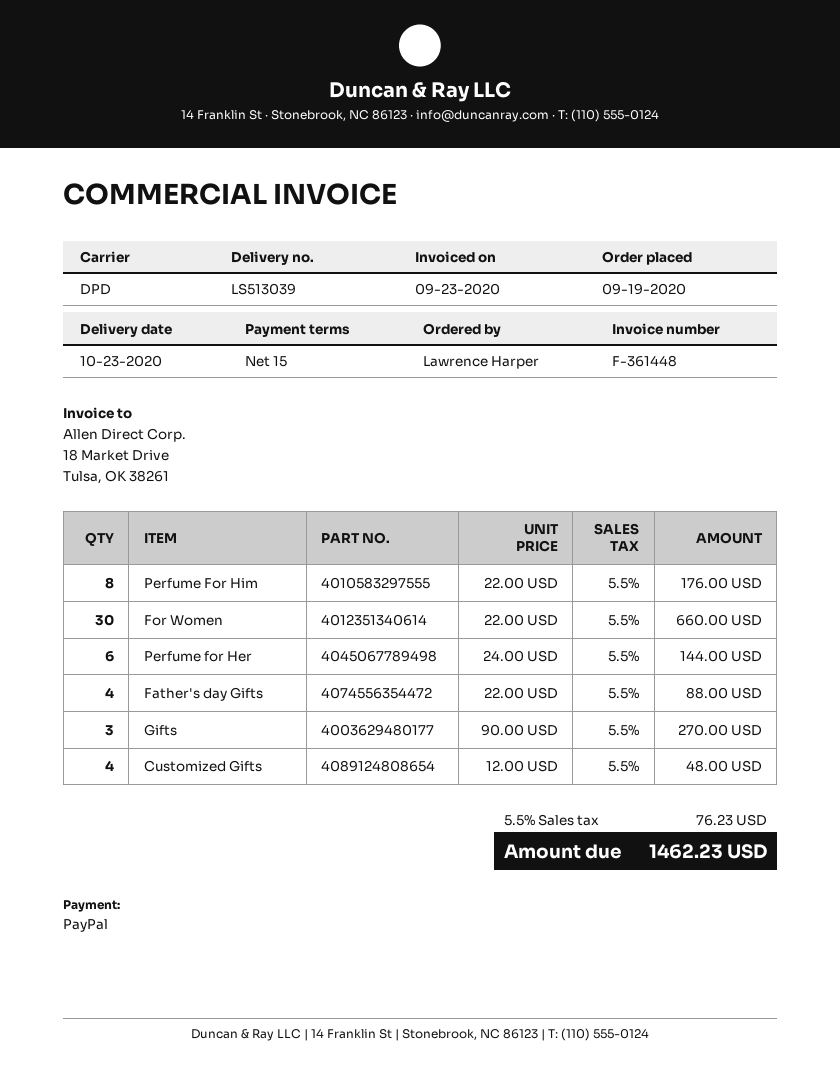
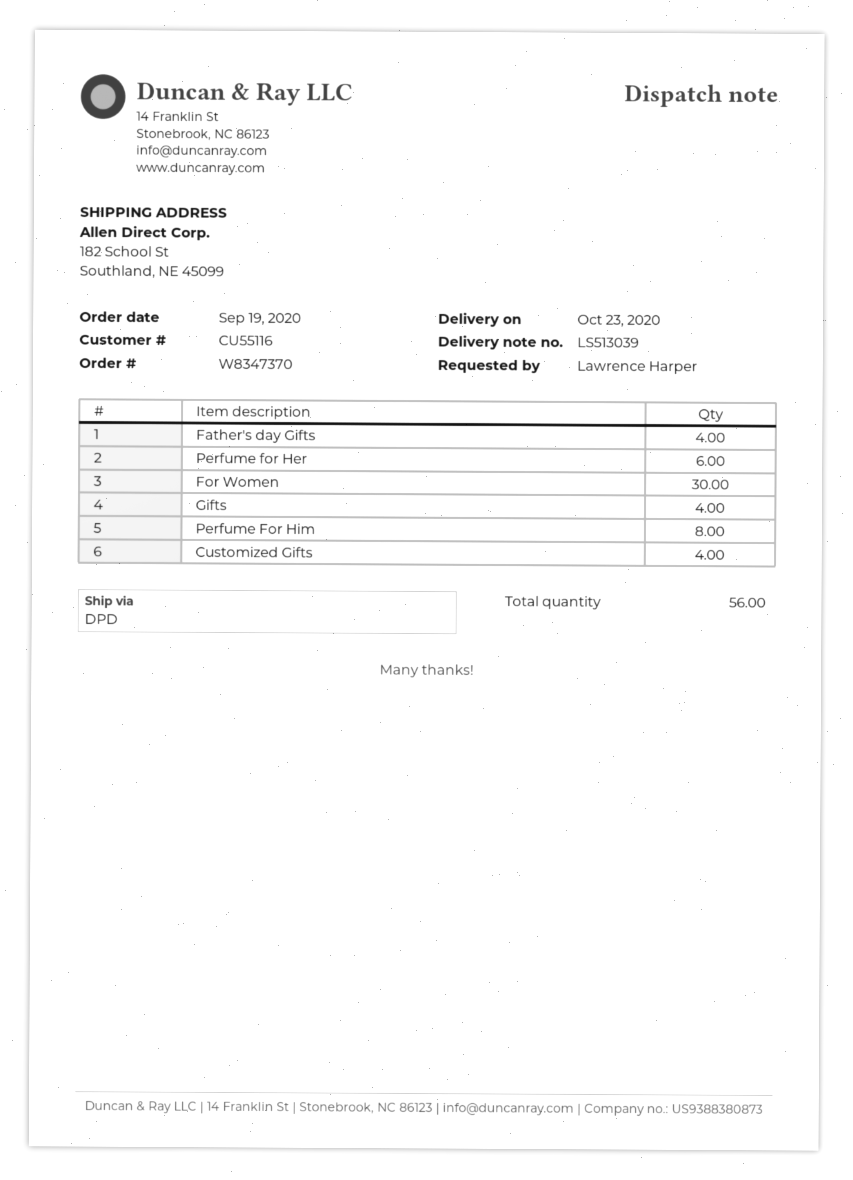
Gifts: 3 -> 4

